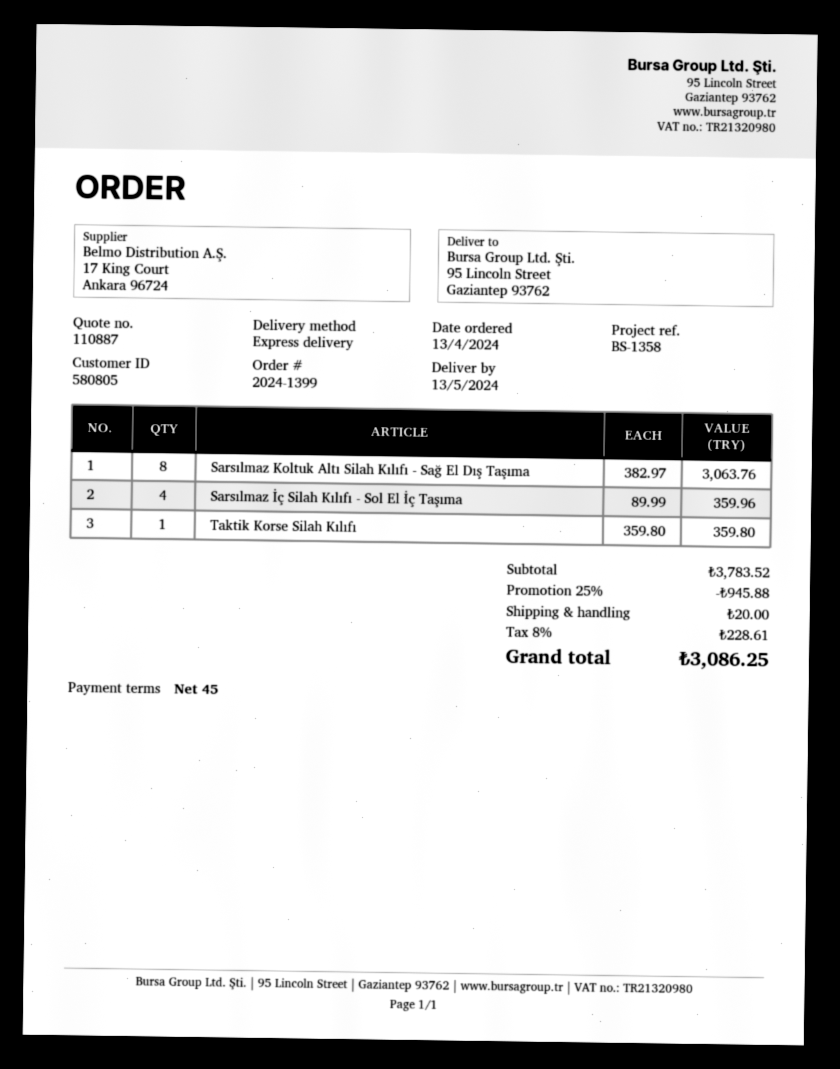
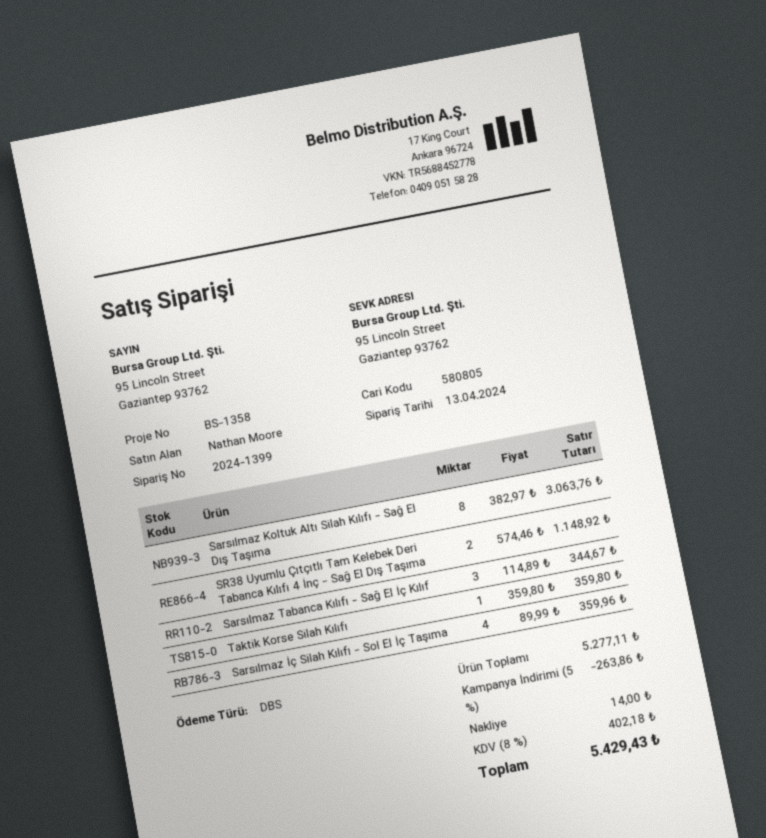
SR38 Uyumlu Çıtçıtlı Tam Kelebek Deri Tabanca Kılıfı 4 İnç - Sağ El Dış Taşıma: none -> 2 x 574.46 = 1148.92
Sarsılmaz Tabanca Kılıfı - Sağ El İç Kılıf: none -> 3 x 114.89 = 344.67
subtotal: 3783.52 -> 5277.11
discount: 25% = 945.88 -> 5% = 263.86
shipping: 20.00 -> 14.00
tax: 8% = 228.61 -> 8% = 402.18
total: 3086.25 -> 5429.43

